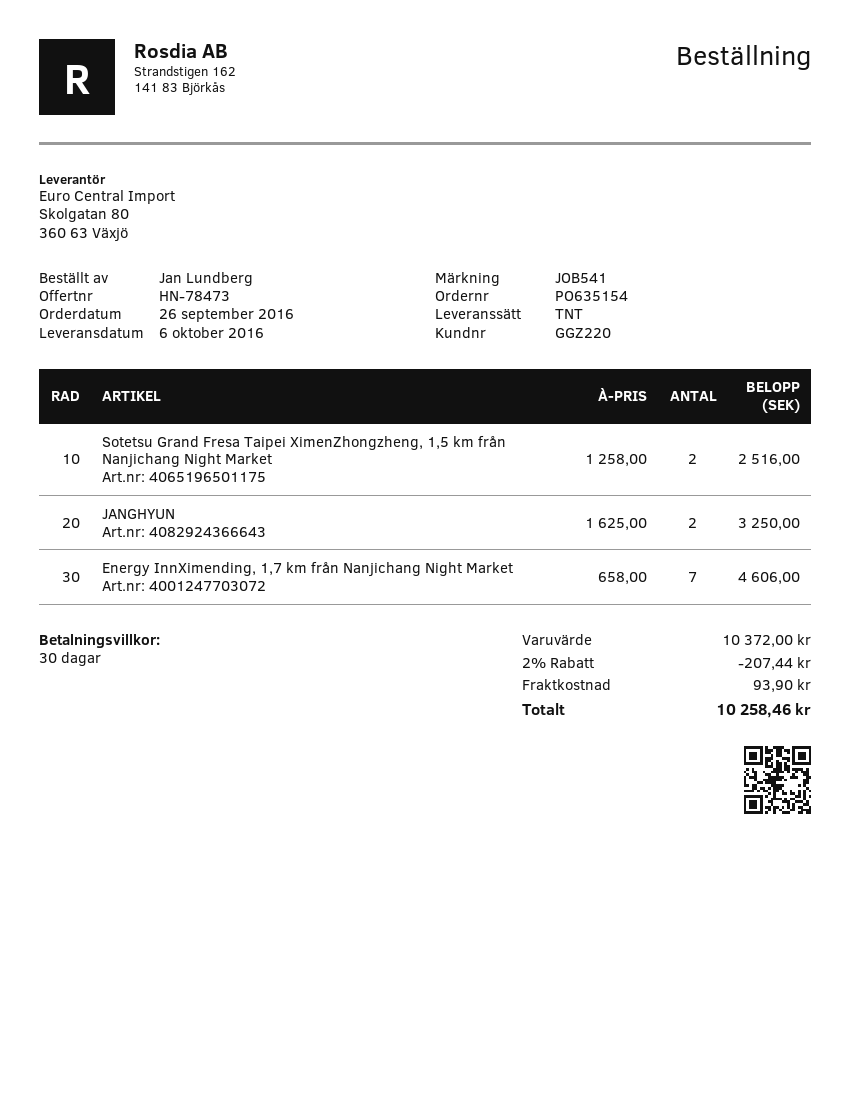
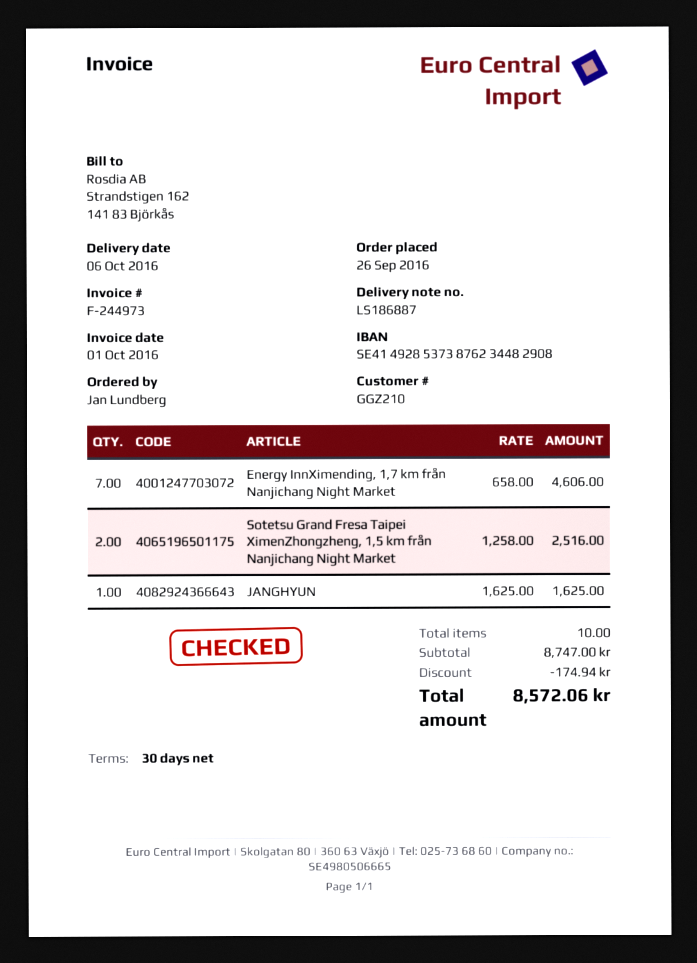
customer number: GGZ220 -> GGZ210
JANGHYUN: 2 x 1625.00 = 3250.00 -> 1 x 1625.00 = 1625.00
subtotal: 10372.00 -> 8747.00
discount: 207.44 -> 174.94
shipping: 93.90 -> none
total: 10258.46 -> 8572.06

